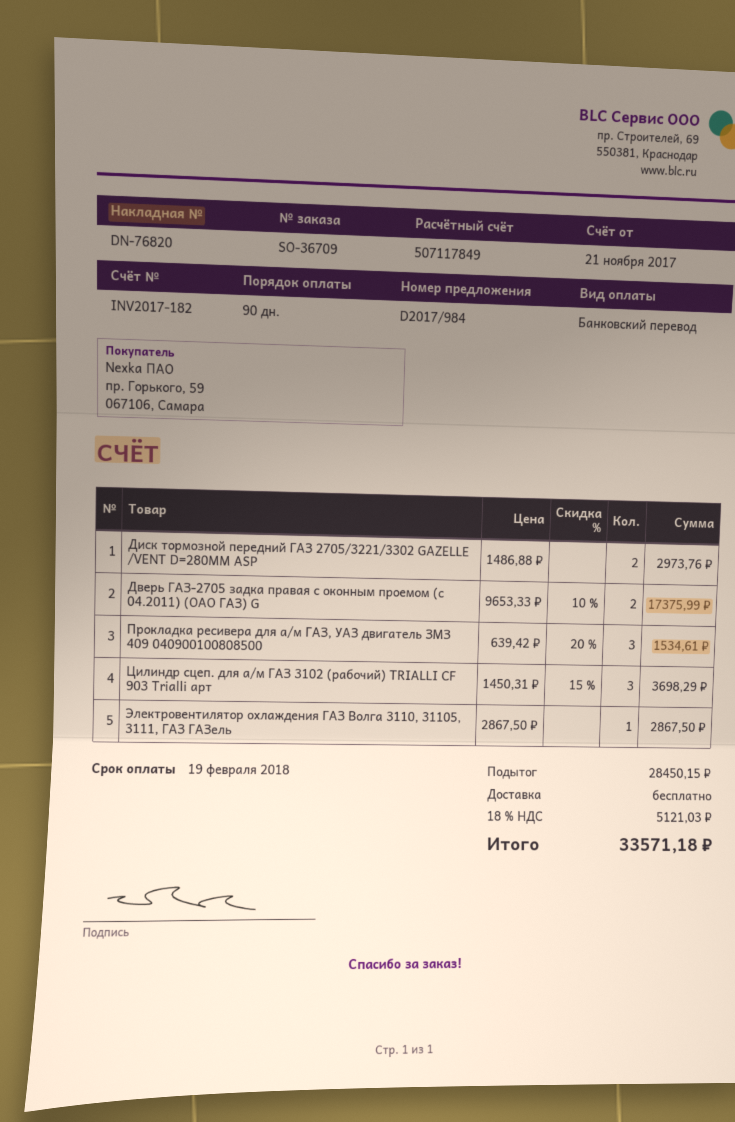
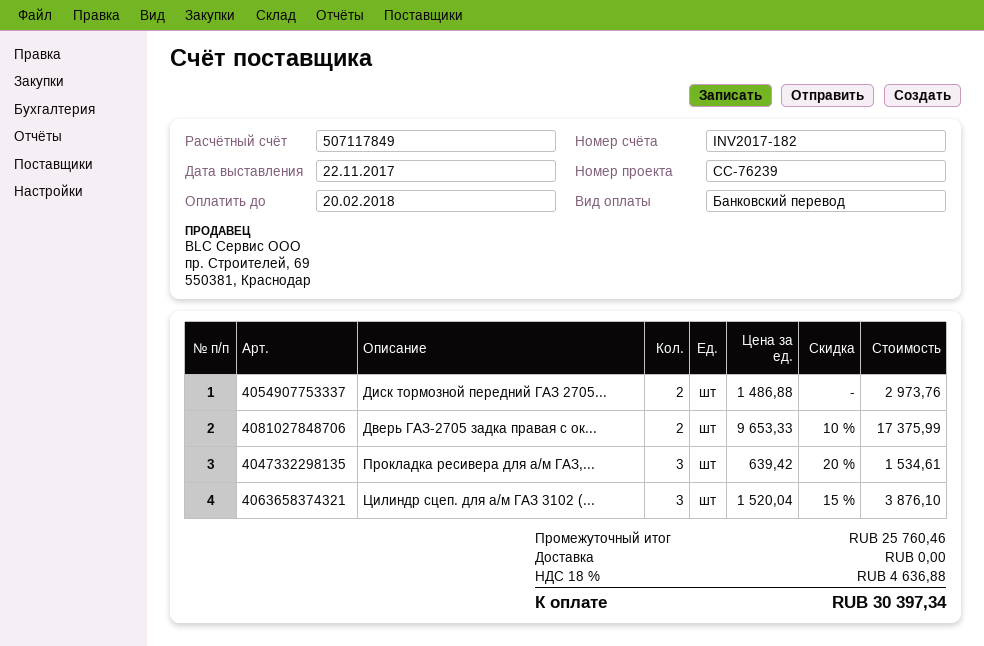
invoice date: 2017-11-21 -> 2017-11-22
due date: 2018-02-19 -> 2018-02-20
Цилиндр сцеп. для а/м ГАЗ 3102 (рабочий) TRIALLI CF 903 Trialli арт: 3 x 1450.31 - 15% = 3698.29 -> 3 x 1520.04 - 15% = 3876.10
Электровентилятор охлаждения ГАЗ Волга 3110, 31105, 3111, ГАЗ ГАЗель: 1 x 2867.50 = 2867.50 -> none
subtotal: 28450.15 -> 25760.46
tax: 18% = 5121.03 -> 18% = 4636.88
total: 33571.18 -> 30397.34

